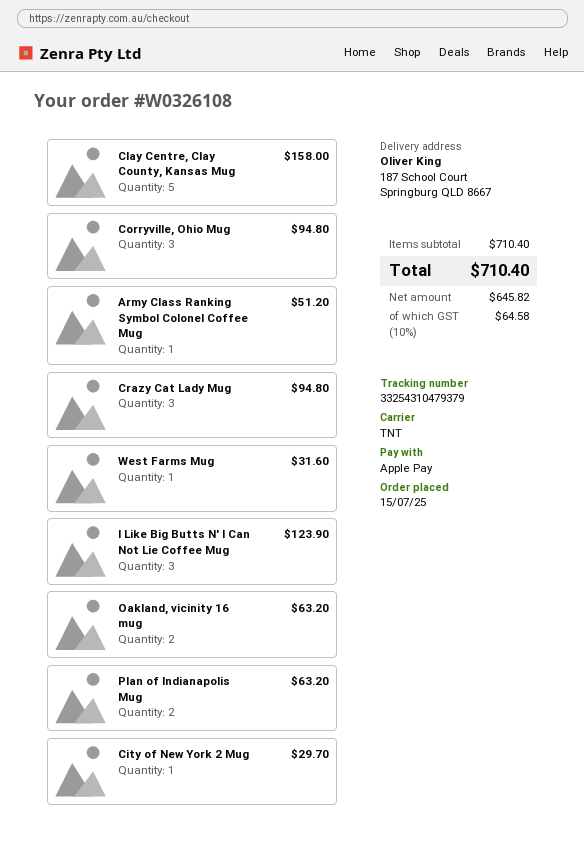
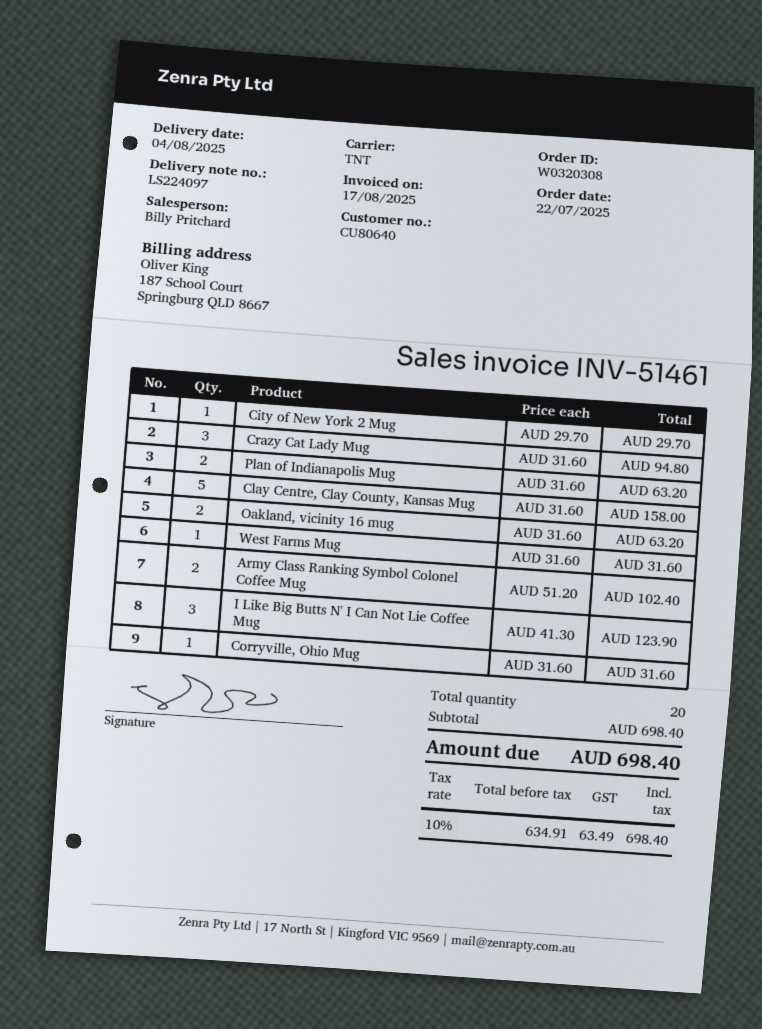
order number: W0326108 -> W0320308
order date: 2025-07-15 -> 2025-07-22
Corryville, Ohio Mug: 3 for 94.80 -> 1 for 31.60
Army Class Ranking Symbol Colonel Coffee Mug: 1 for 51.20 -> 2 for 102.40
subtotal: 710.40 -> 698.40
net: 645.82 -> 634.91
tax: 10% = 64.58 -> 10% = 63.49
total: 710.40 -> 698.40

